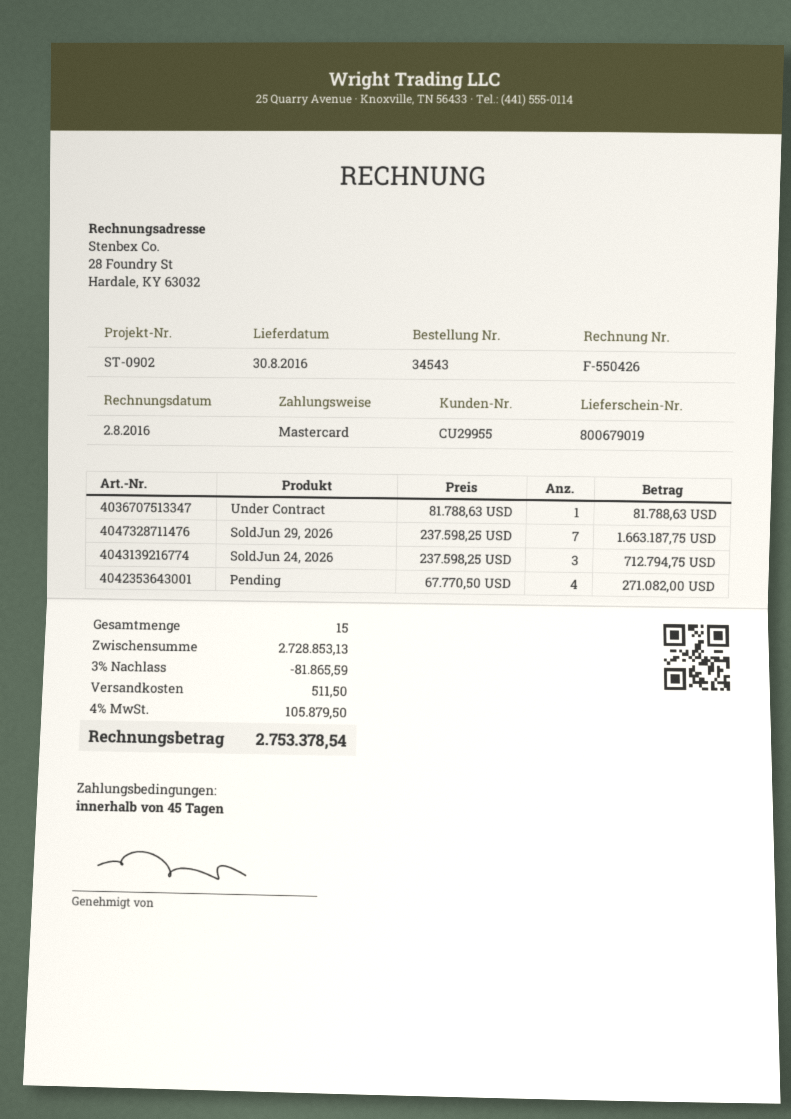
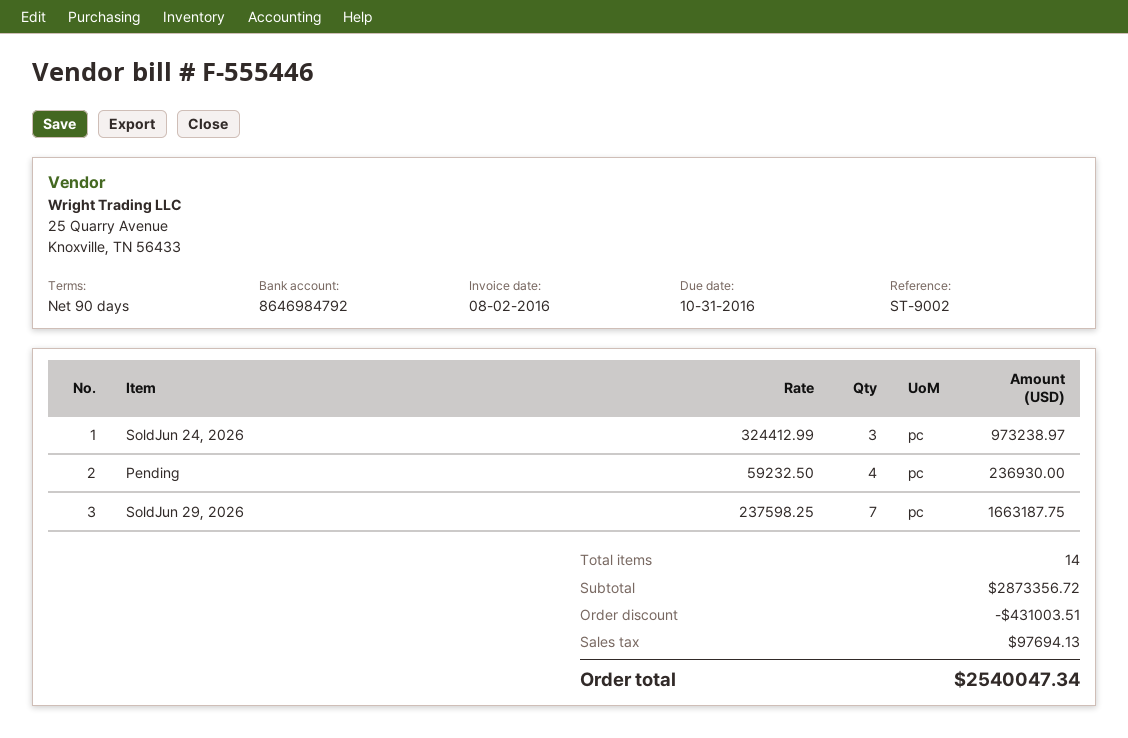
invoice number: F-550426 -> F-555446
payment terms: 45 days -> 90 days
reference: ST-0902 -> ST-9002
Under Contract: 1 x 81788.63 = 81788.63 -> none
SoldJun 24, 2026: 3 x 237598.25 = 712794.75 -> 3 x 324412.99 = 973238.97
Pending: 4 x 67770.50 = 271082.00 -> 4 x 59232.50 = 236930.00
total quantity: 15 -> 14
subtotal: 2728853.13 -> 2873356.72
discount: 81865.59 -> 431003.51
shipping: 511.50 -> none
tax: 105879.50 -> 97694.13
total: 2753378.54 -> 2540047.34

